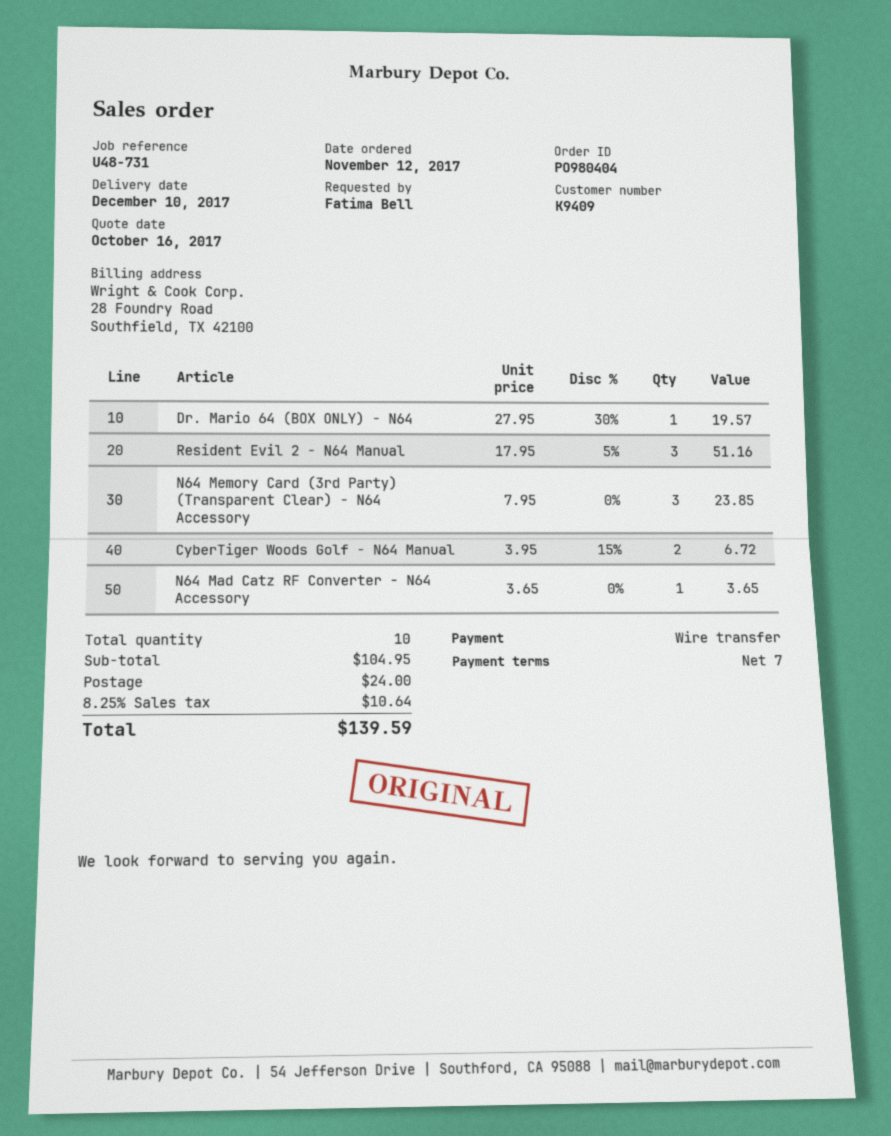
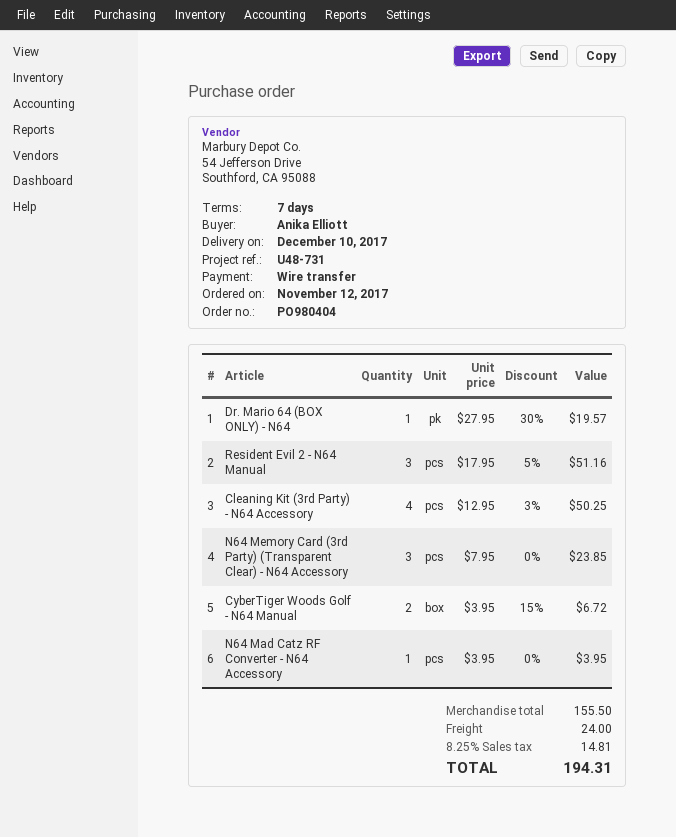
ordered by: Fatima Bell -> Anika Elliott
N64 Mad Catz RF Converter - N64 Accessory: 1 x 3.65 = 3.65 -> 1 x 3.95 = 3.95
Cleaning Kit (3rd Party) - N64 Accessory: none -> 4 x 12.95 - 3% = 50.25
subtotal: 104.95 -> 155.50
tax: 8.25% = 10.64 -> 8.25% = 14.81
total: 139.59 -> 194.31

